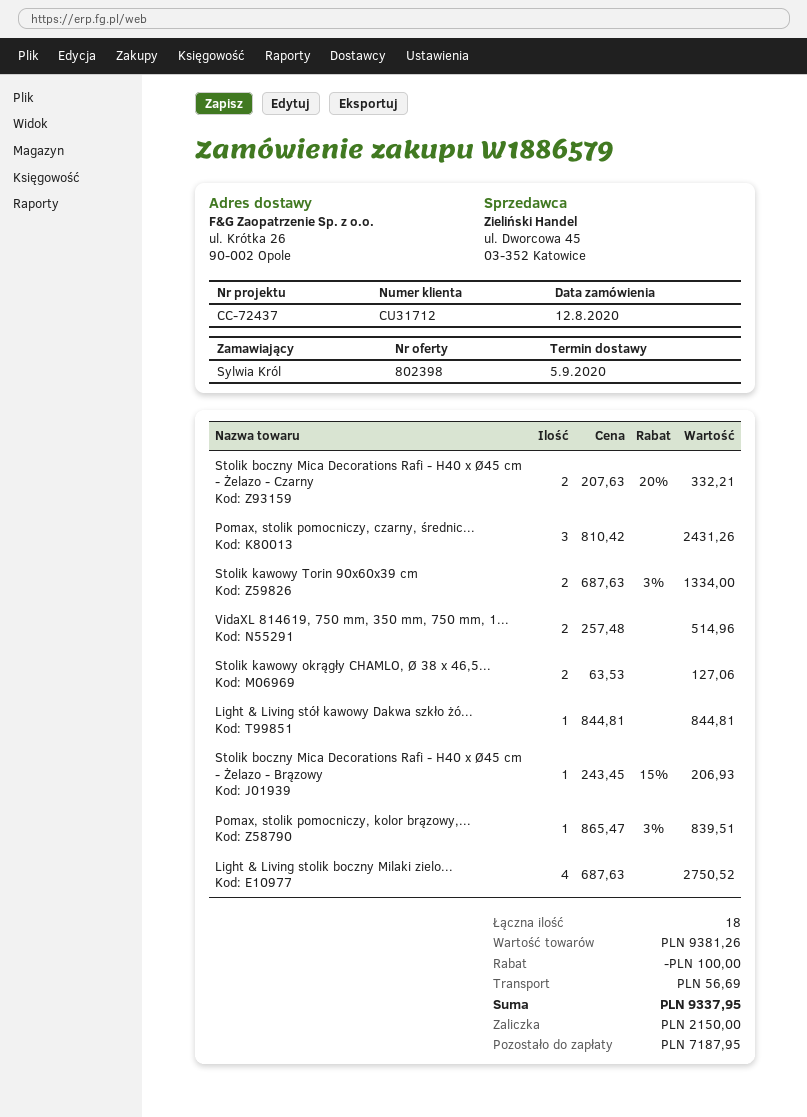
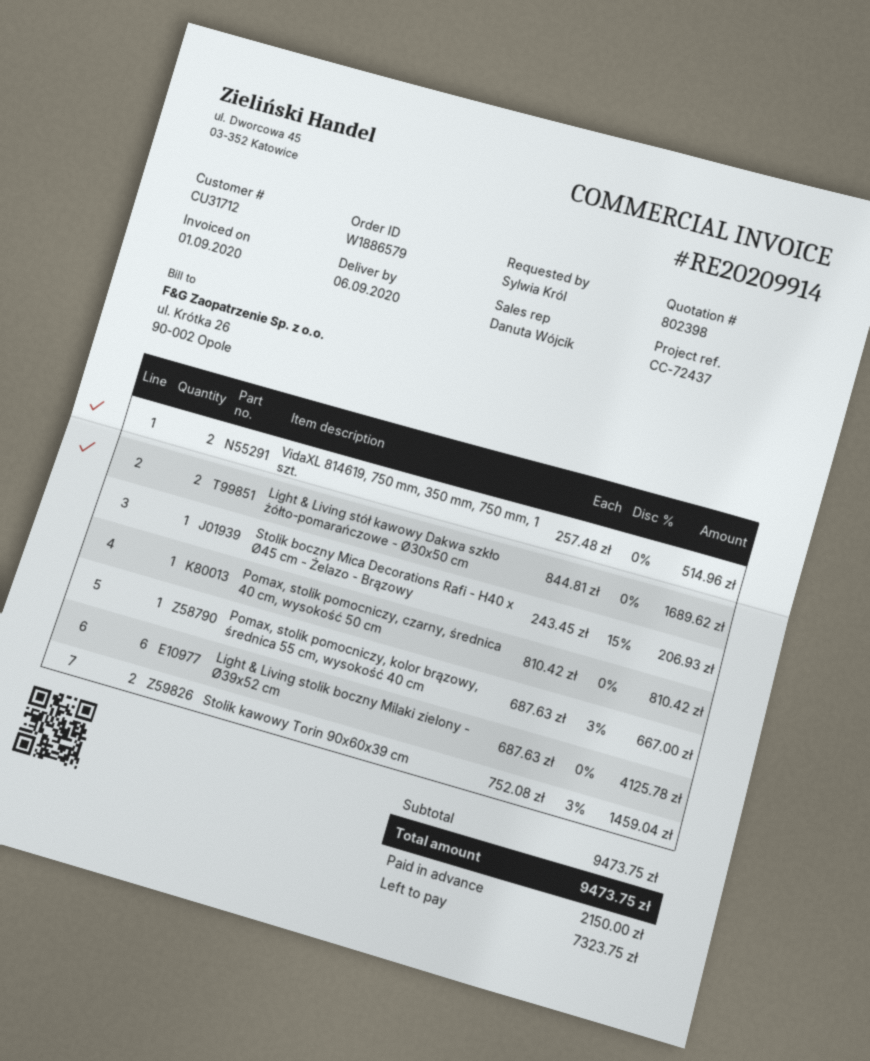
delivery date: 2020-09-05 -> 2020-09-06
Stolik boczny Mica Decorations Rafi - H40 x Ø45 cm - Żelazo - Czarny: 2 x 207.63 - 20% = 332.21 -> none
Pomax, stolik pomocniczy, czarny, średnic...: 3 x 810.42 = 2431.26 -> 1 x 810.42 = 810.42
Stolik kawowy Torin 90x60x39 cm: 2 x 687.63 - 3% = 1334.00 -> 2 x 752.08 - 3% = 1459.04
Stolik kawowy okrągły CHAMLO, Ø 38 x 46,5...: 2 x 63.53 = 127.06 -> none
Light & Living stół kawowy Dakwa szkło żó...: 1 x 844.81 = 844.81 -> 2 x 844.81 = 1689.62
Pomax, stolik pomocniczy, kolor brązowy,...: 1 x 865.47 - 3% = 839.51 -> 1 x 687.63 - 3% = 667.00
Light & Living stolik boczny Milaki zielo...: 4 x 687.63 = 2750.52 -> 6 x 687.63 = 4125.78
subtotal: 9381.26 -> 9473.75
discount: 100.00 -> none
shipping: 56.69 -> none
total: 9337.95 -> 9473.75
balance: 7187.95 -> 7323.75

